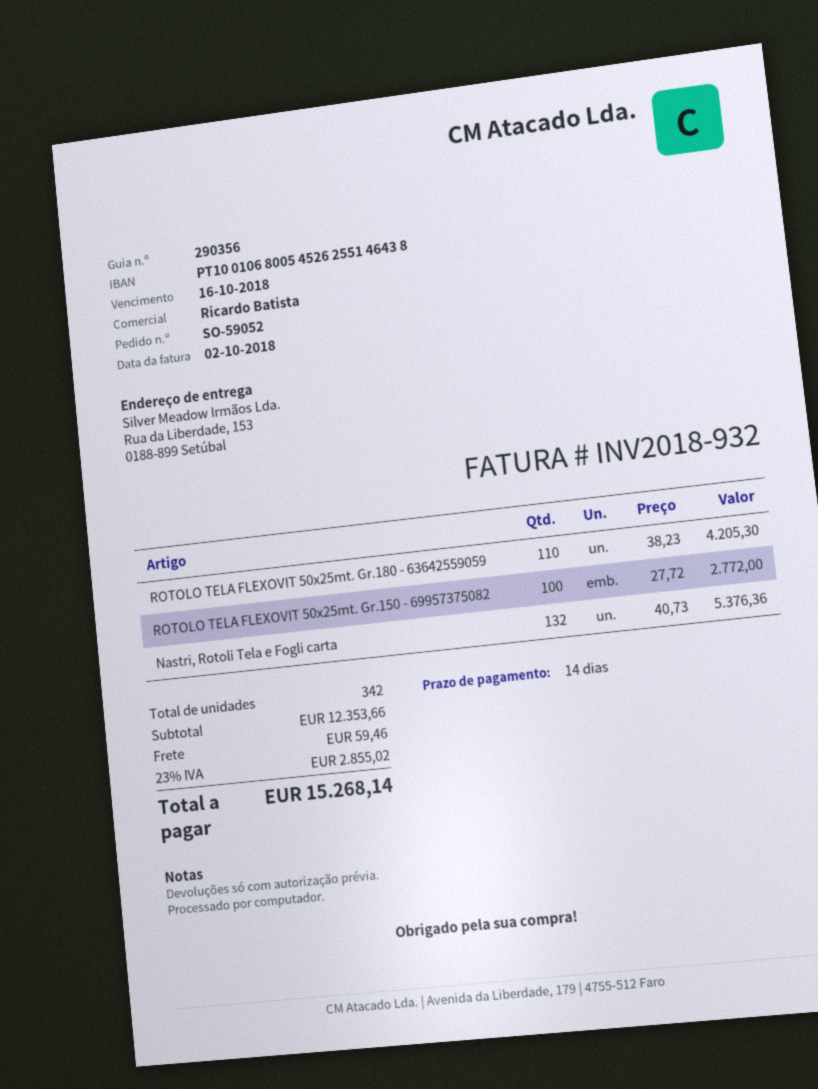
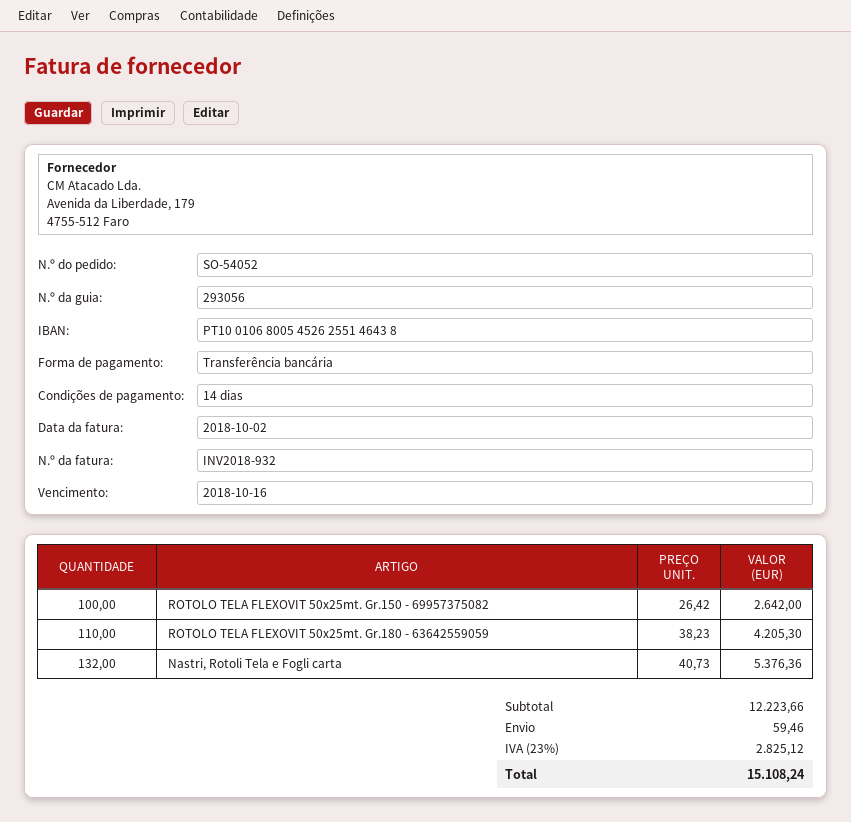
order number: SO-59052 -> SO-54052
delivery note number: 290356 -> 293056
ROTOLO TELA FLEXOVIT 50x25mt. Gr.150 - 69957375082: 100 x 27.72 = 2772.00 -> 100 x 26.42 = 2642.00
subtotal: 12353.66 -> 12223.66
tax: 23% = 2855.02 -> 23% = 2825.12
total: 15268.14 -> 15108.24

